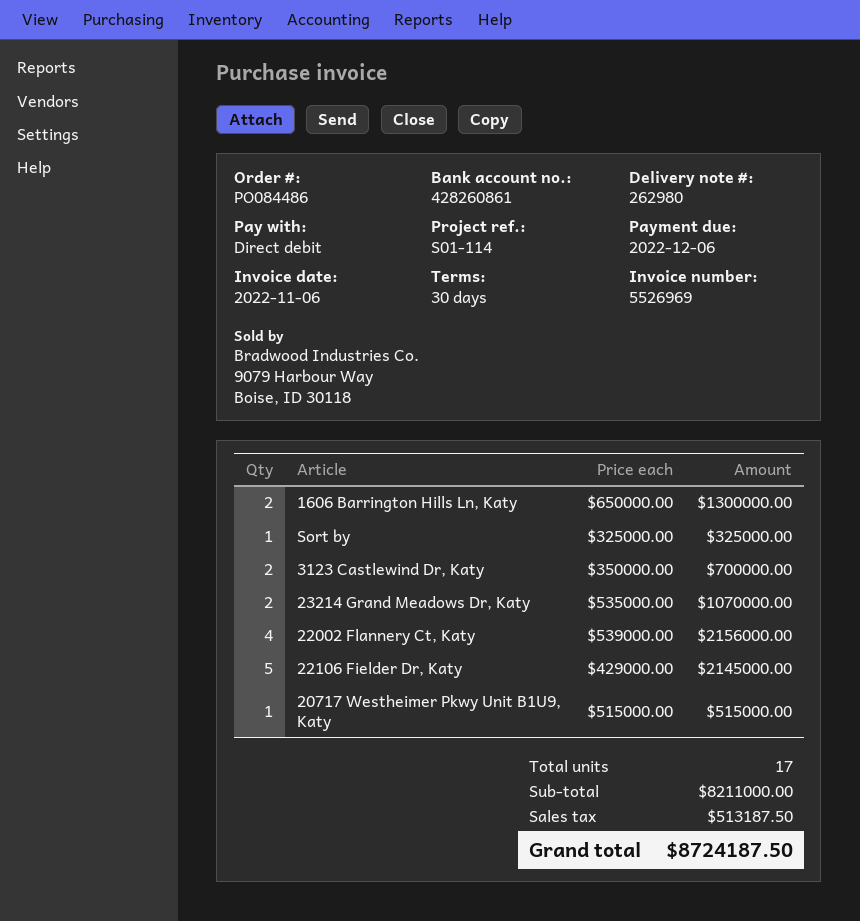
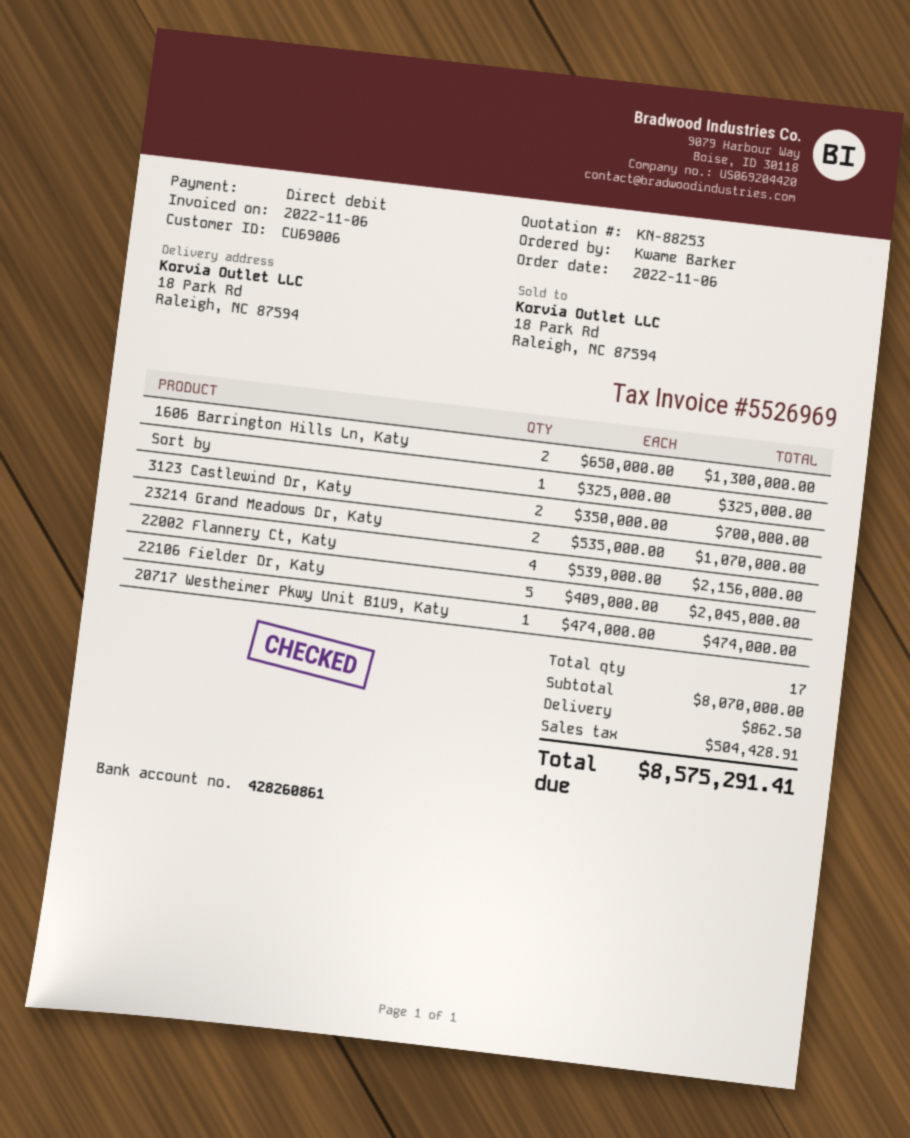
22106 Fielder Dr, Katy: 5 x 429000.00 = 2145000.00 -> 5 x 409000.00 = 2045000.00
20717 Westheimer Pkwy Unit B1U9, Katy: 1 x 515000.00 = 515000.00 -> 1 x 474000.00 = 474000.00
subtotal: 8211000.00 -> 8070000.00
shipping: none -> 862.50
tax: 513187.50 -> 504428.91
total: 8724187.50 -> 8575291.41

